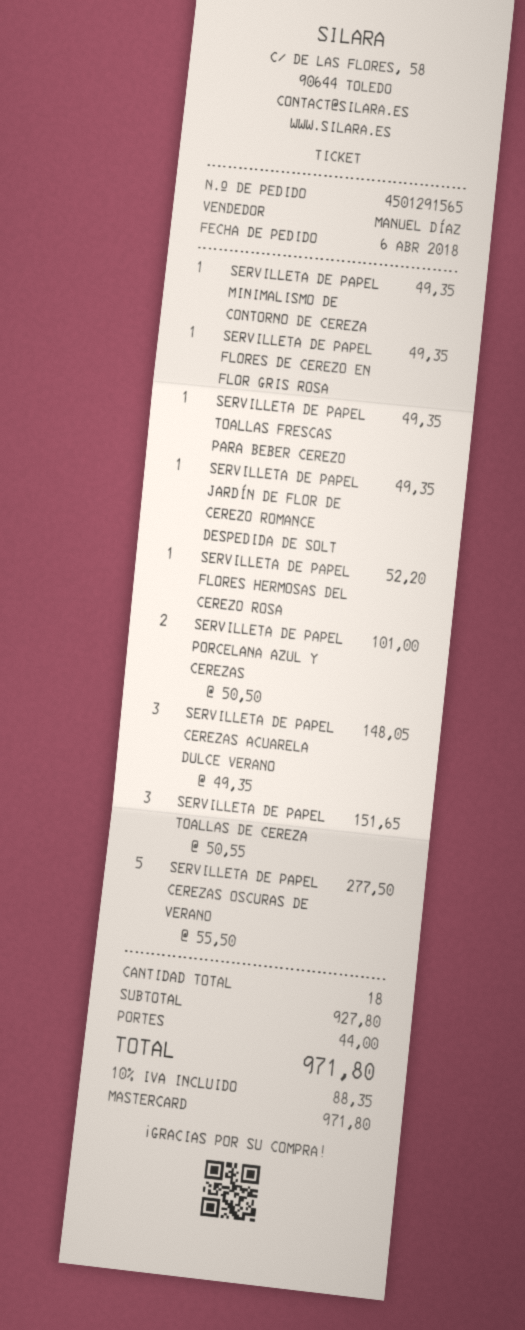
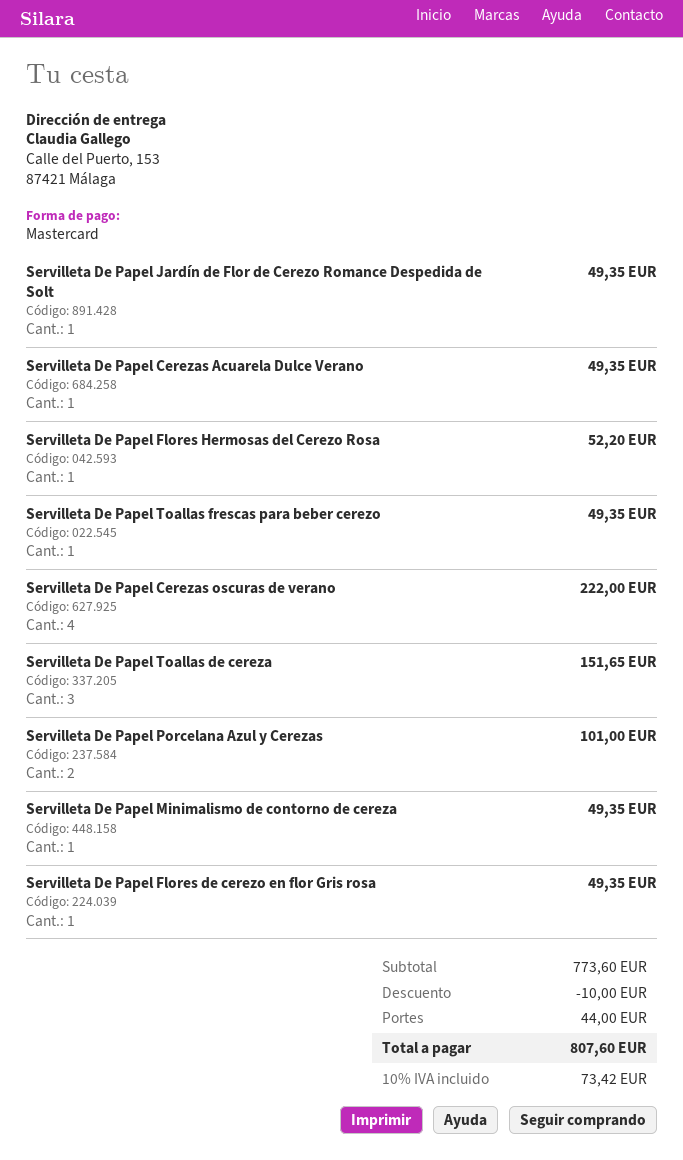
SERVILLETA DE PAPEL CEREZAS ACUARELA DULCE VERANO: 3 for 148.05 -> 1 for 49.35
SERVILLETA DE PAPEL CEREZAS OSCURAS DE VERANO: 5 for 277.50 -> 4 for 222.00
subtotal: 927.80 -> 773.60
discount: none -> 10.00
tax: 10% = 88.35 -> 10% = 73.42
total: 971.80 -> 807.60

